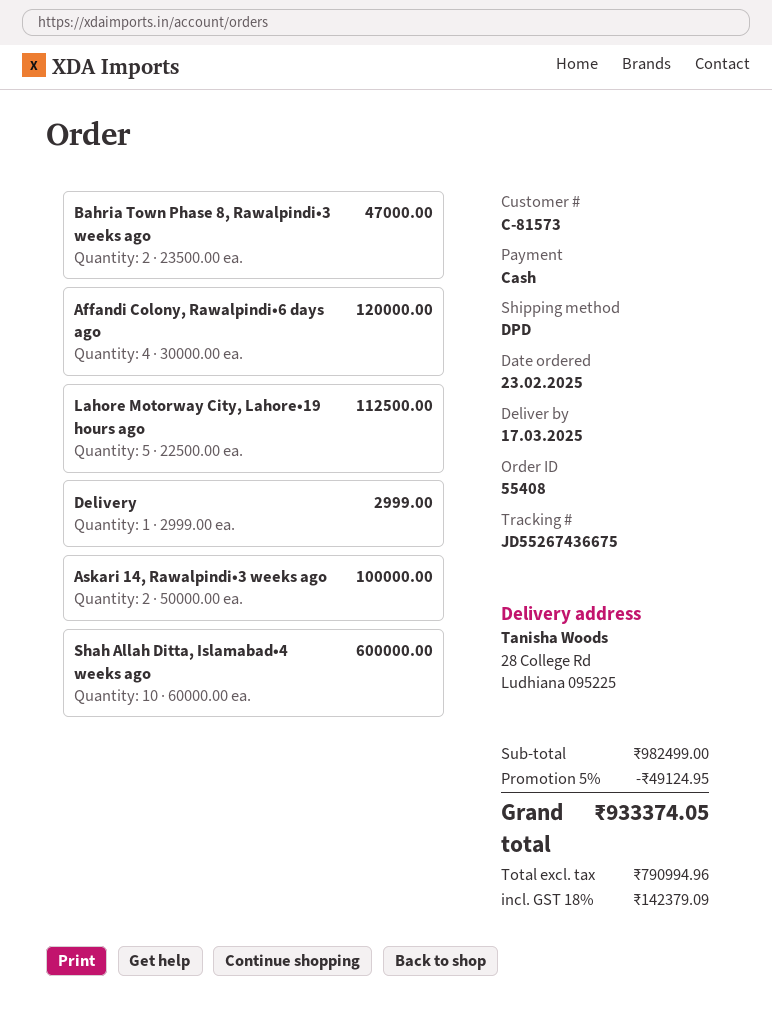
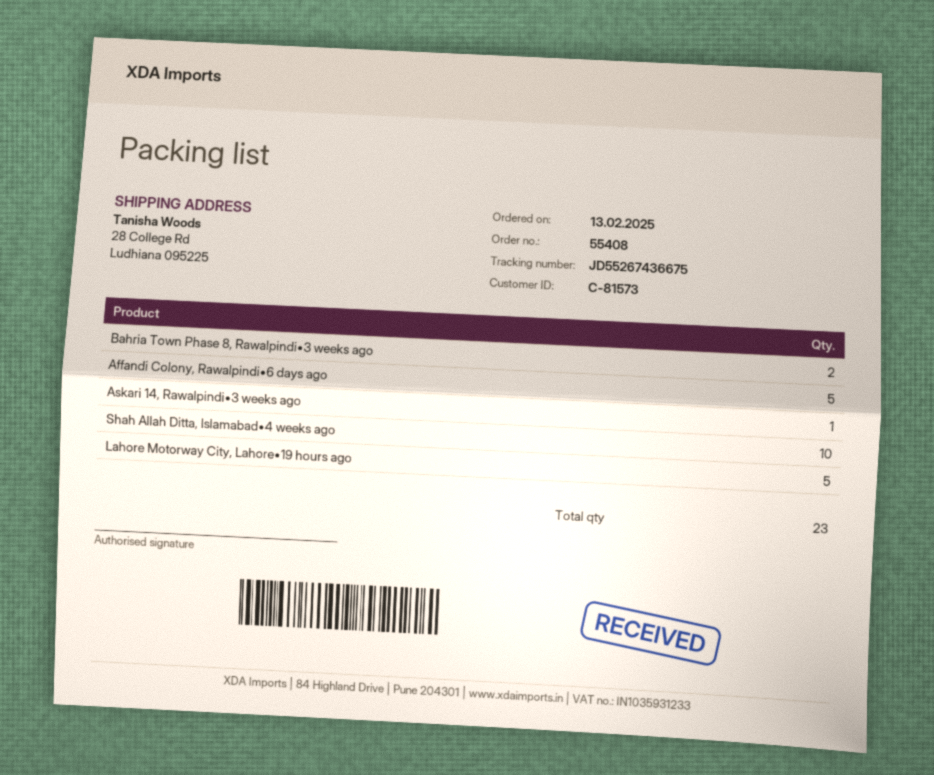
order date: 2025-02-23 -> 2025-02-13
Affandi Colony, Rawalpindi•6 days ago: 4 -> 5
Delivery: 1 -> none
Askari 14, Rawalpindi•3 weeks ago: 2 -> 1

